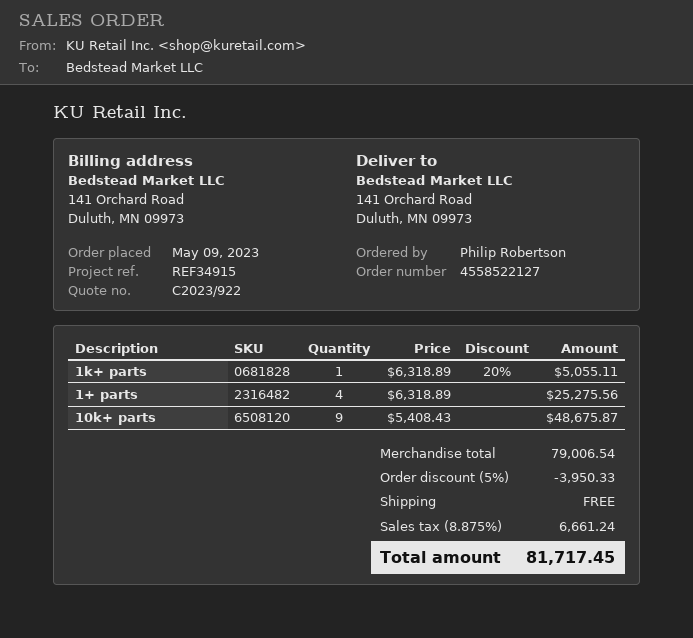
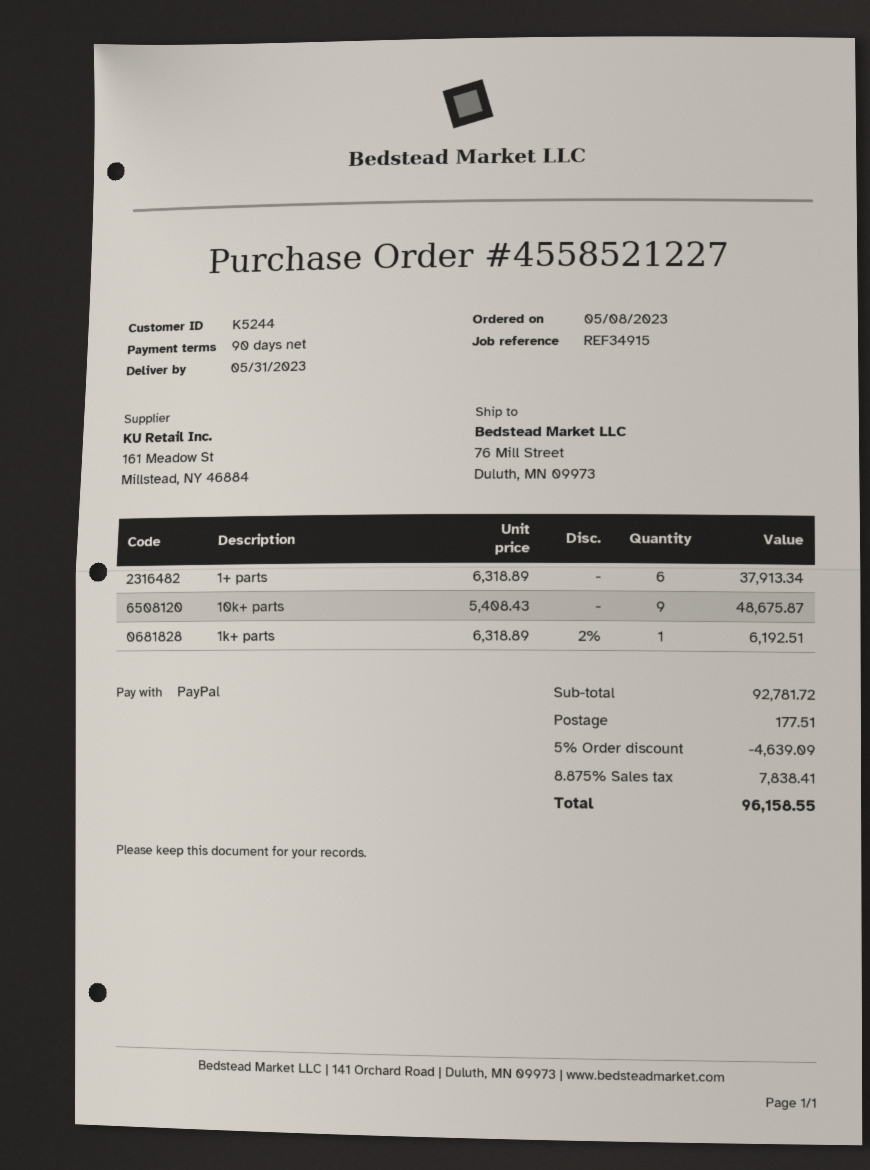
order number: 4558522127 -> 4558521227
order date: 2023-05-09 -> 2023-05-08
ship to: 141 Orchard Road, Duluth, MN 09973 -> 76 Mill Street, Duluth, MN 09973
1k+ parts: 1 x 6318.89 - 20% = 5055.11 -> 1 x 6318.89 - 2% = 6192.51
1+ parts: 4 x 6318.89 = 25275.56 -> 6 x 6318.89 = 37913.34
subtotal: 79006.54 -> 92781.72
discount: 5% = 3950.33 -> 5% = 4639.09
shipping: 0.00 -> 177.51
tax: 8.875% = 6661.24 -> 8.875% = 7838.41
total: 81717.45 -> 96158.55

